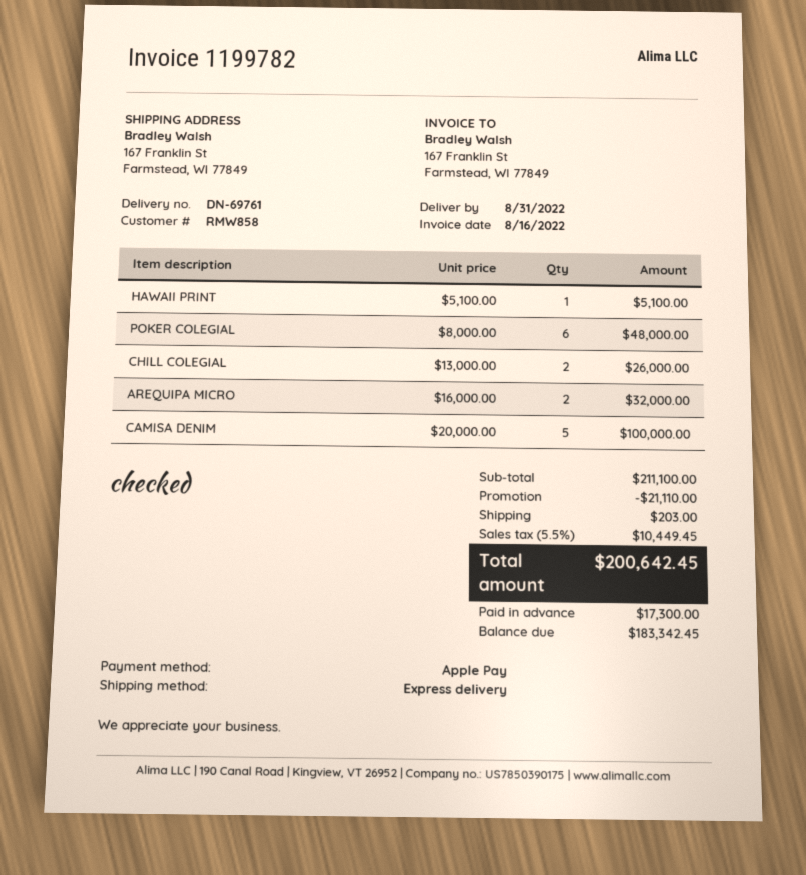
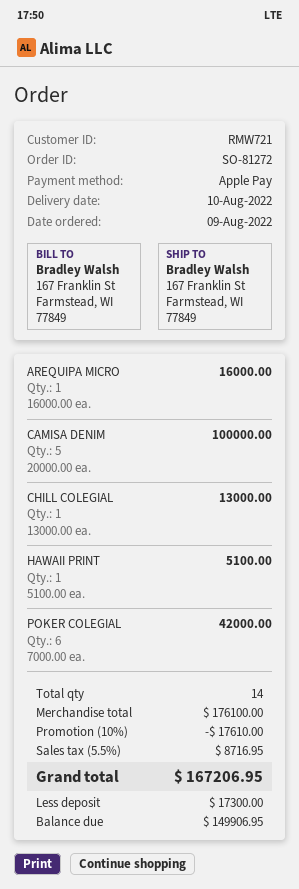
delivery date: 2022-08-31 -> 2022-08-10
customer number: RMW858 -> RMW721
POKER COLEGIAL: 6 x 8000.00 = 48000.00 -> 6 x 7000.00 = 42000.00
CHILL COLEGIAL: 2 x 13000.00 = 26000.00 -> 1 x 13000.00 = 13000.00
AREQUIPA MICRO: 2 x 16000.00 = 32000.00 -> 1 x 16000.00 = 16000.00
subtotal: 211100.00 -> 176100.00
discount: 21110.00 -> 17610.00
shipping: 203.00 -> none
tax: 5.5% = 10449.45 -> 5.5% = 8716.95
total: 200642.45 -> 167206.95
balance: 183342.45 -> 149906.95

